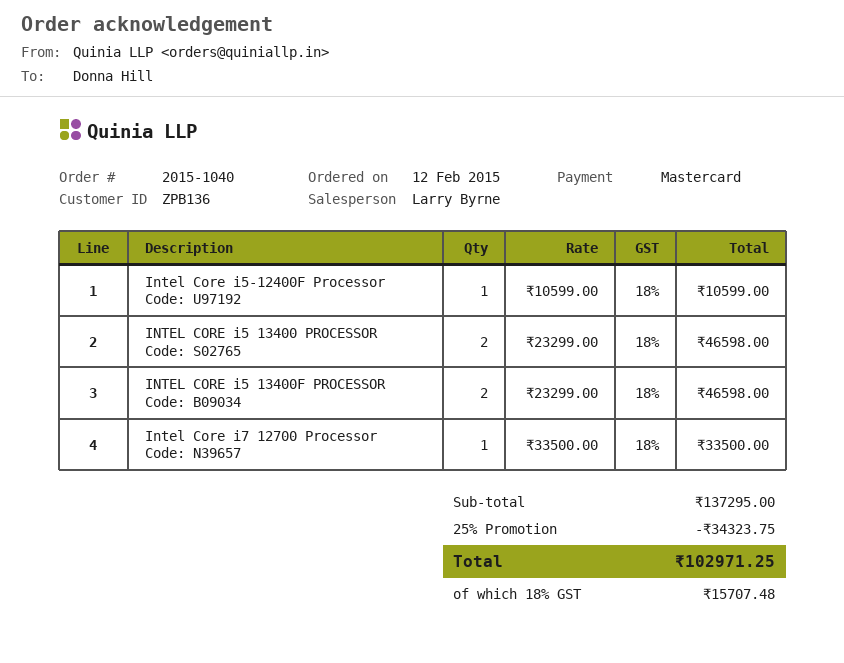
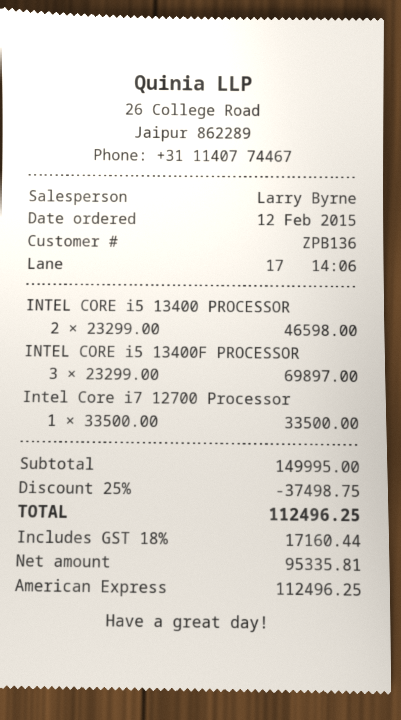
payment method: Mastercard -> American Express
Intel Core i5-12400F Processor: 1 x 10599.00 = 10599.00 -> none
INTEL CORE i5 13400F PROCESSOR: 2 x 23299.00 = 46598.00 -> 3 x 23299.00 = 69897.00
subtotal: 137295.00 -> 149995.00
discount: 25% = 34323.75 -> 25% = 37498.75
tax: 18% = 15707.48 -> 18% = 17160.44
total: 102971.25 -> 112496.25

